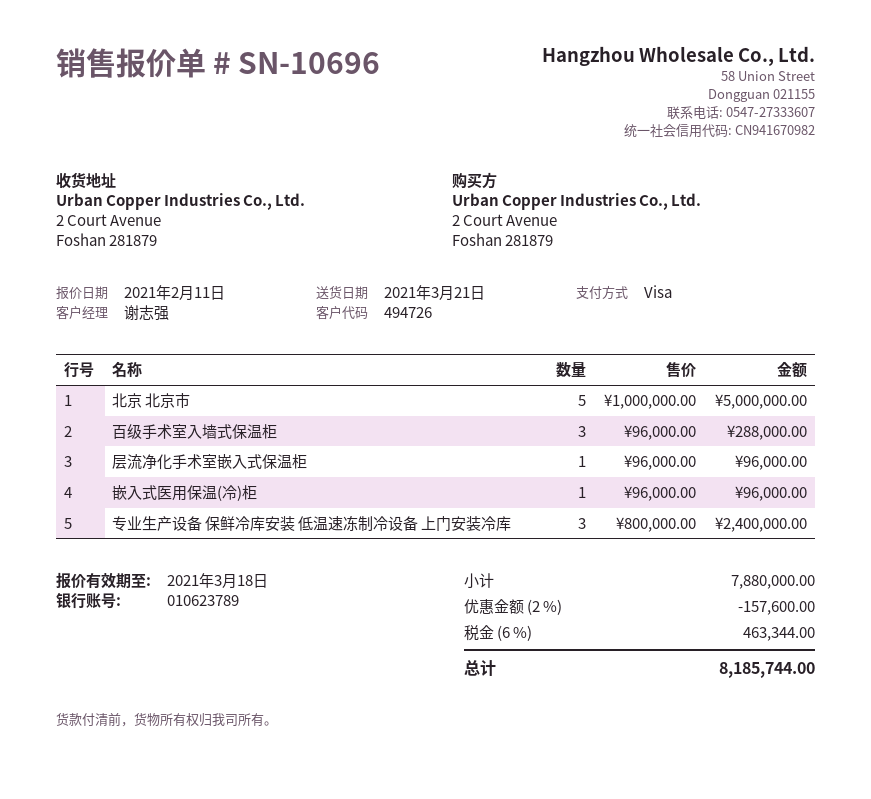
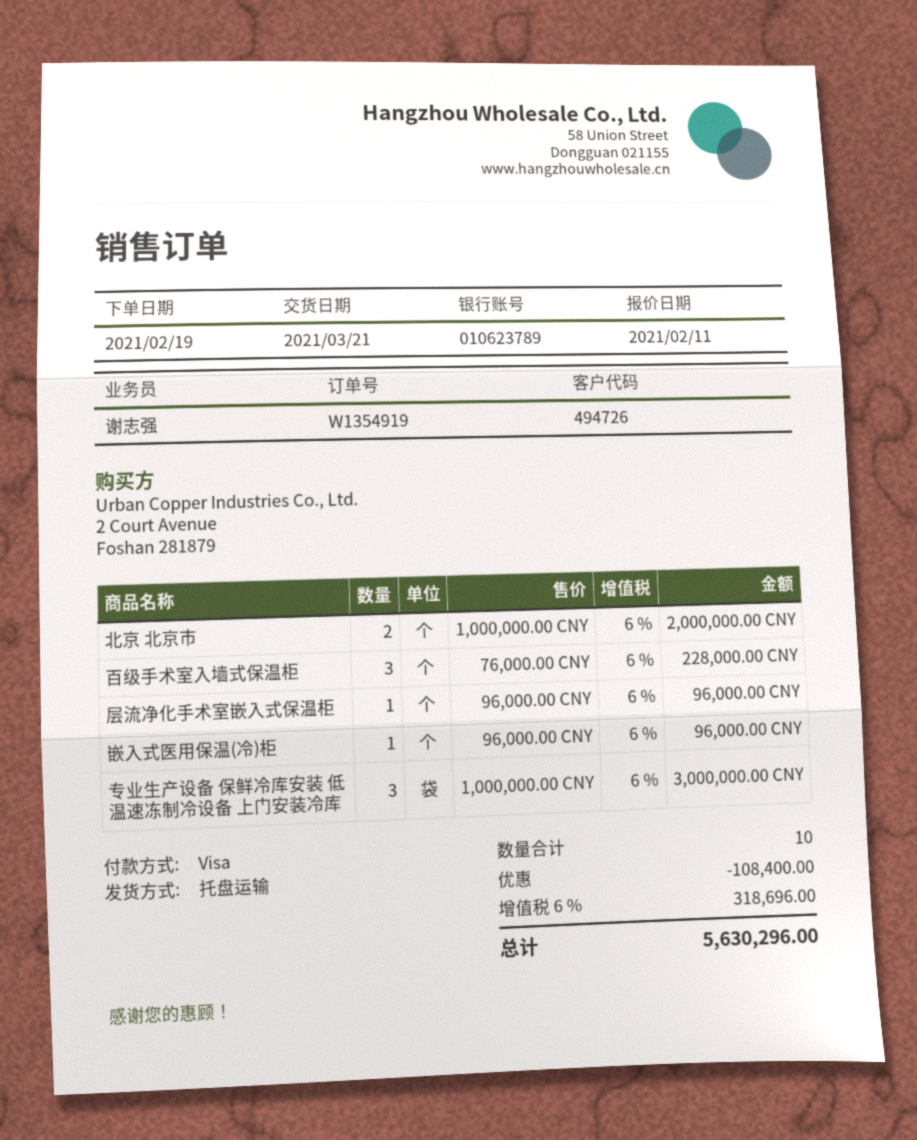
北京 北京市: 5 x 1000000.00 = 5000000.00 -> 2 x 1000000.00 = 2000000.00
百级手术室入墙式保温柜: 3 x 96000.00 = 288000.00 -> 3 x 76000.00 = 228000.00
专业生产设备 保鲜冷库安装 低温速冻制冷设备 上门安装冷库: 3 x 800000.00 = 2400000.00 -> 3 x 1000000.00 = 3000000.00
discount: 157600.00 -> 108400.00
tax: 6% = 463344.00 -> 6% = 318696.00
total: 8185744.00 -> 5630296.00

